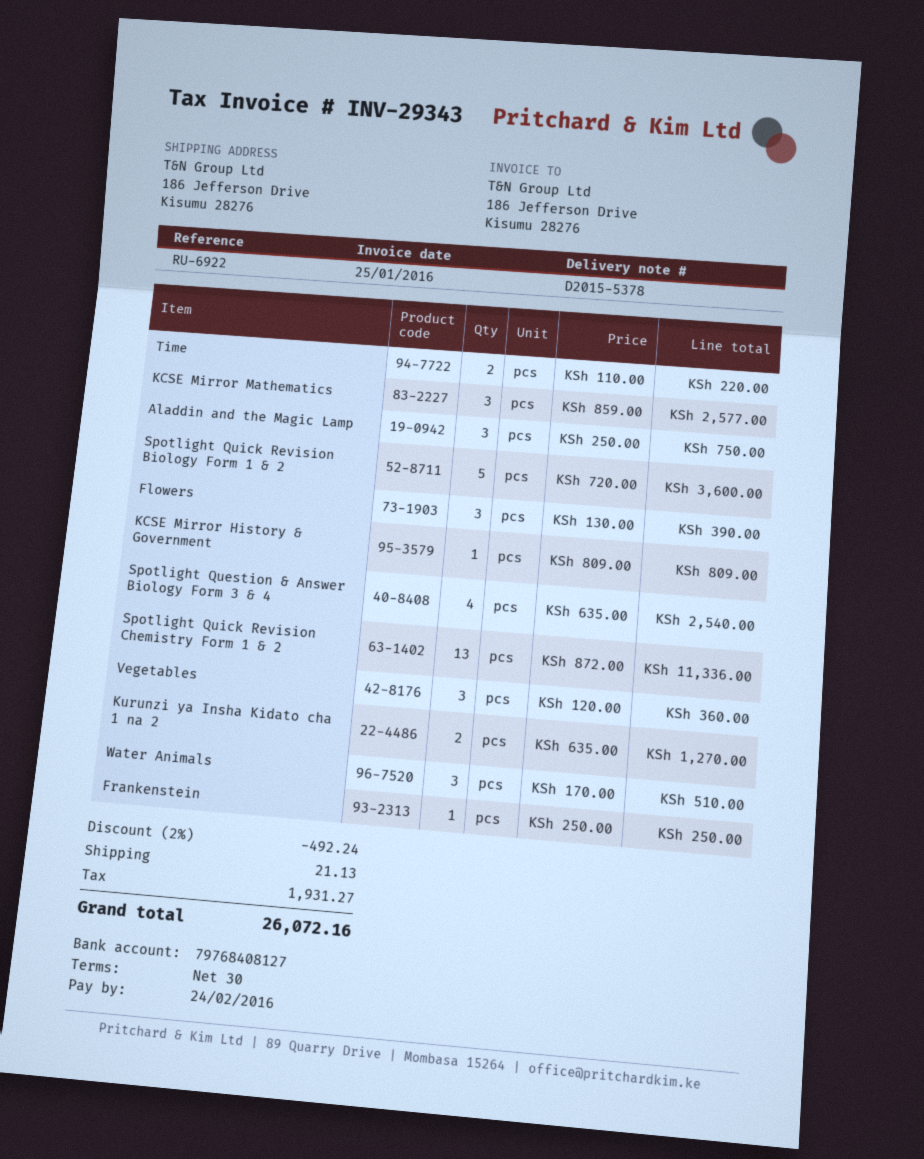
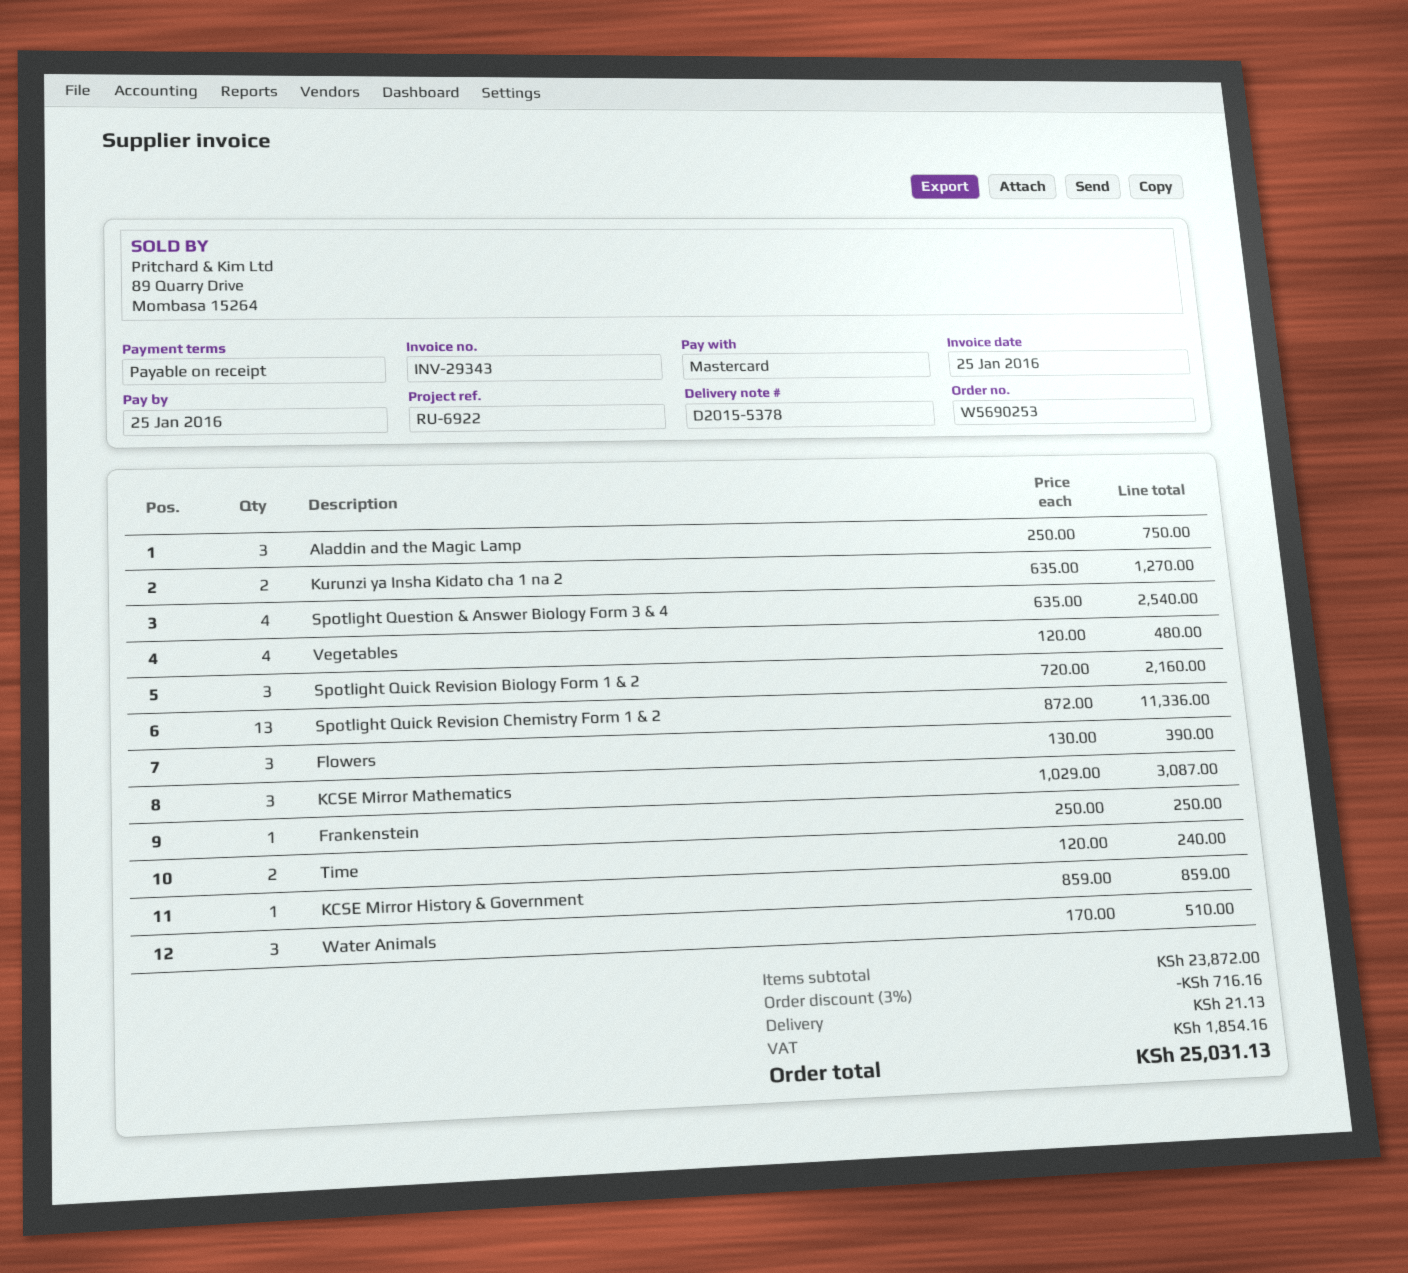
payment terms: 30 days -> on receipt
due date: 2016-02-24 -> 2016-01-25
Time: 2 x 110.00 = 220.00 -> 2 x 120.00 = 240.00
KCSE Mirror Mathematics: 3 x 859.00 = 2577.00 -> 3 x 1029.00 = 3087.00
Spotlight Quick Revision Biology Form 1 & 2: 5 x 720.00 = 3600.00 -> 3 x 720.00 = 2160.00
KCSE Mirror History & Government: 1 x 809.00 = 809.00 -> 1 x 859.00 = 859.00
Vegetables: 3 x 120.00 = 360.00 -> 4 x 120.00 = 480.00
discount: 2% = 492.24 -> 3% = 716.16
tax: 1931.27 -> 1854.16
total: 26072.16 -> 25031.13

